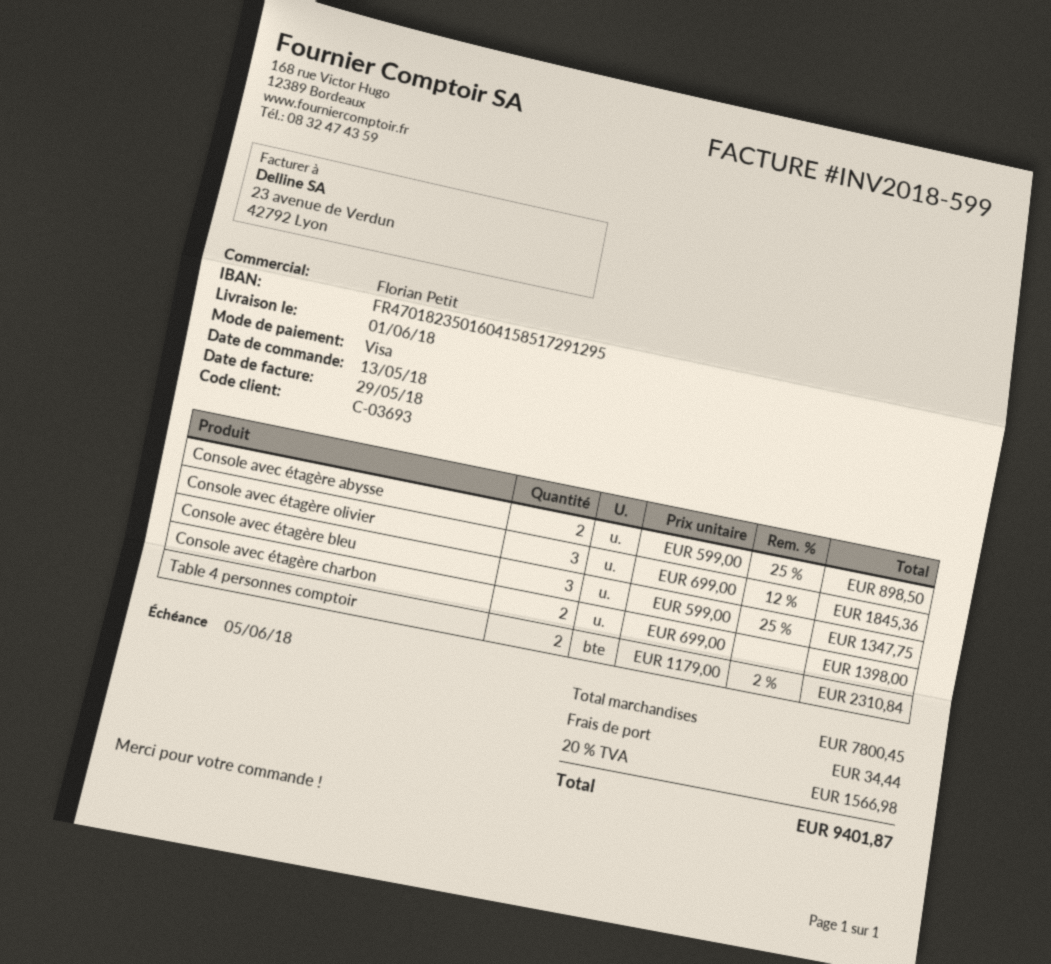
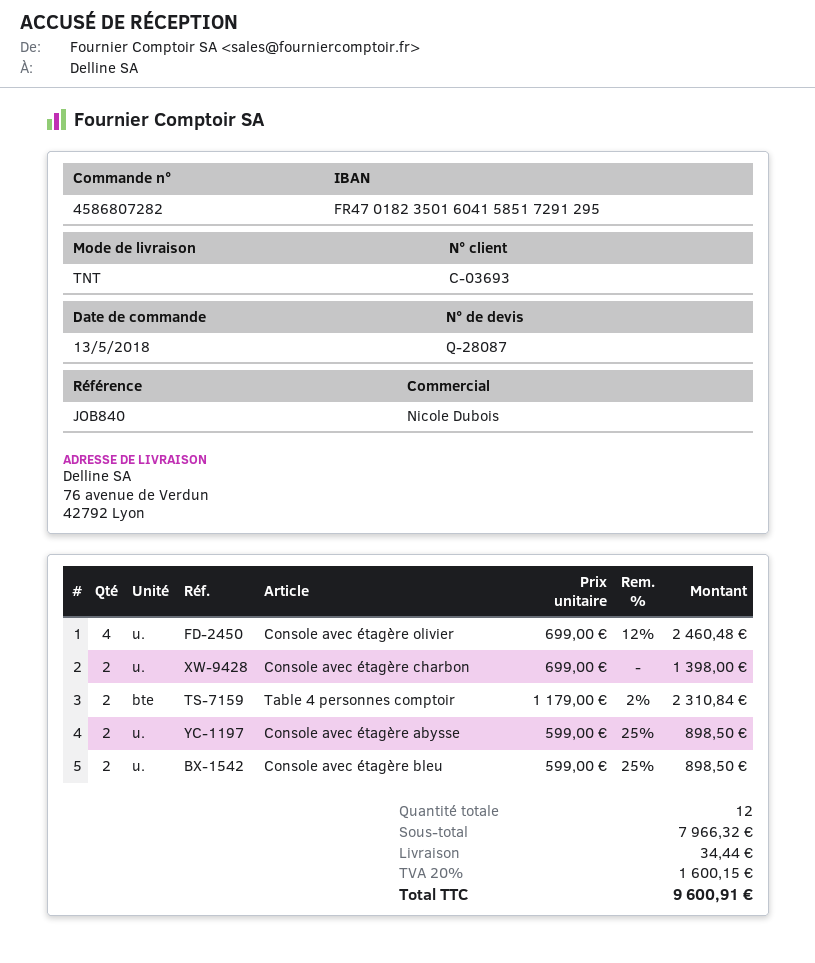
sales rep: Florian Petit -> Nicole Dubois
Console avec étagère olivier: 3 x 699.00 - 12% = 1845.36 -> 4 x 699.00 - 12% = 2460.48
Console avec étagère bleu: 3 x 599.00 - 25% = 1347.75 -> 2 x 599.00 - 25% = 898.50
subtotal: 7800.45 -> 7966.32
tax: 20% = 1566.98 -> 20% = 1600.15
total: 9401.87 -> 9600.91

